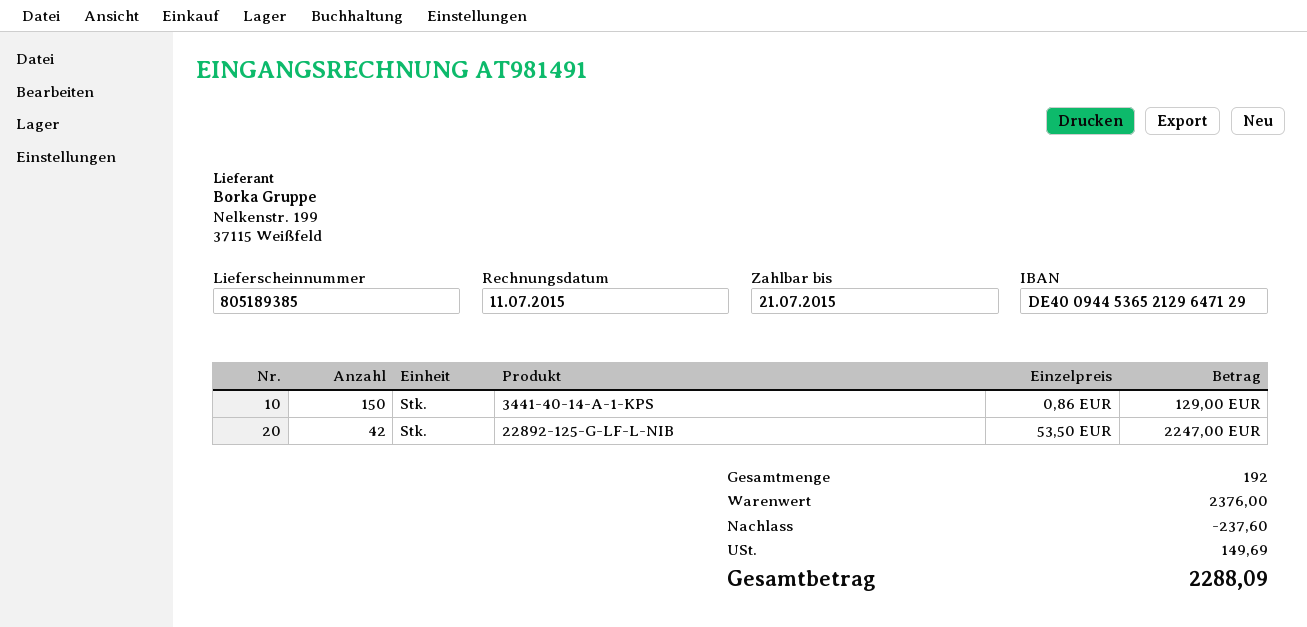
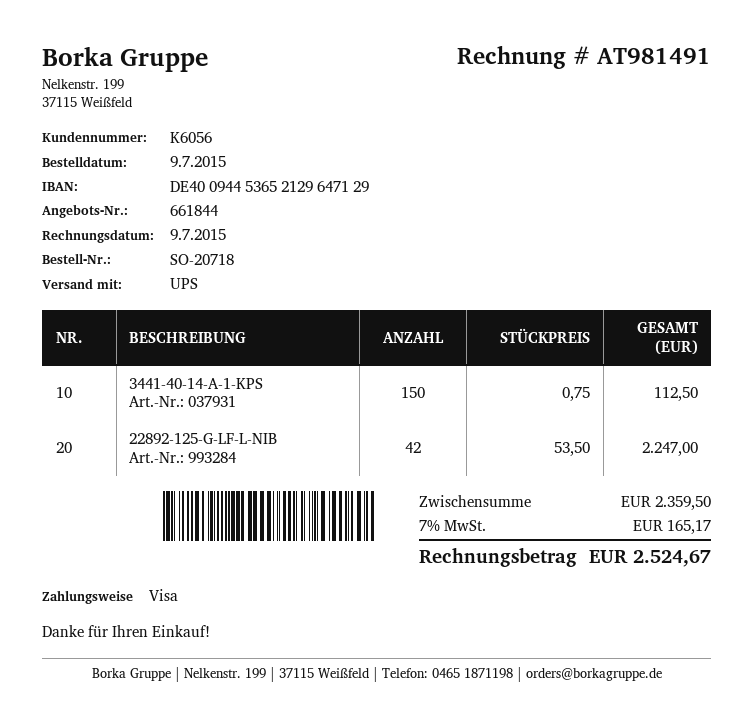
invoice date: 2015-07-11 -> 2015-07-09
3441-40-14-A-1-KPS: 150 x 0.86 = 129.00 -> 150 x 0.75 = 112.50
subtotal: 2376.00 -> 2359.50
discount: 237.60 -> none
tax: 149.69 -> 165.17
total: 2288.09 -> 2524.67

